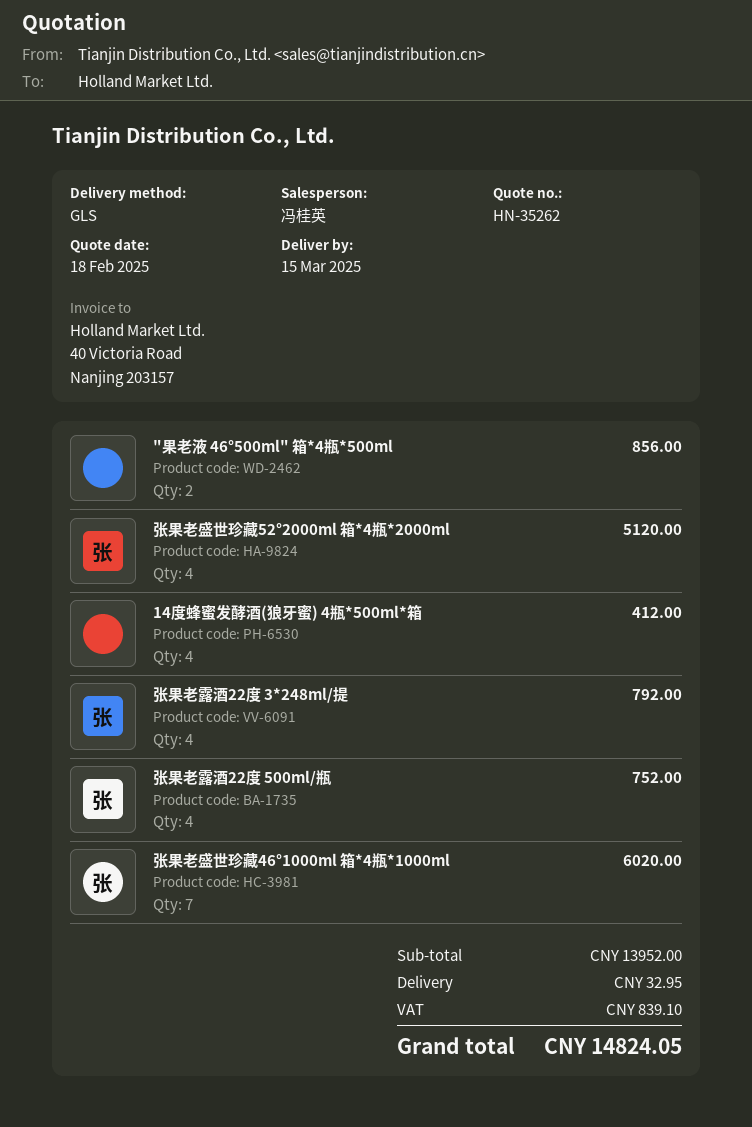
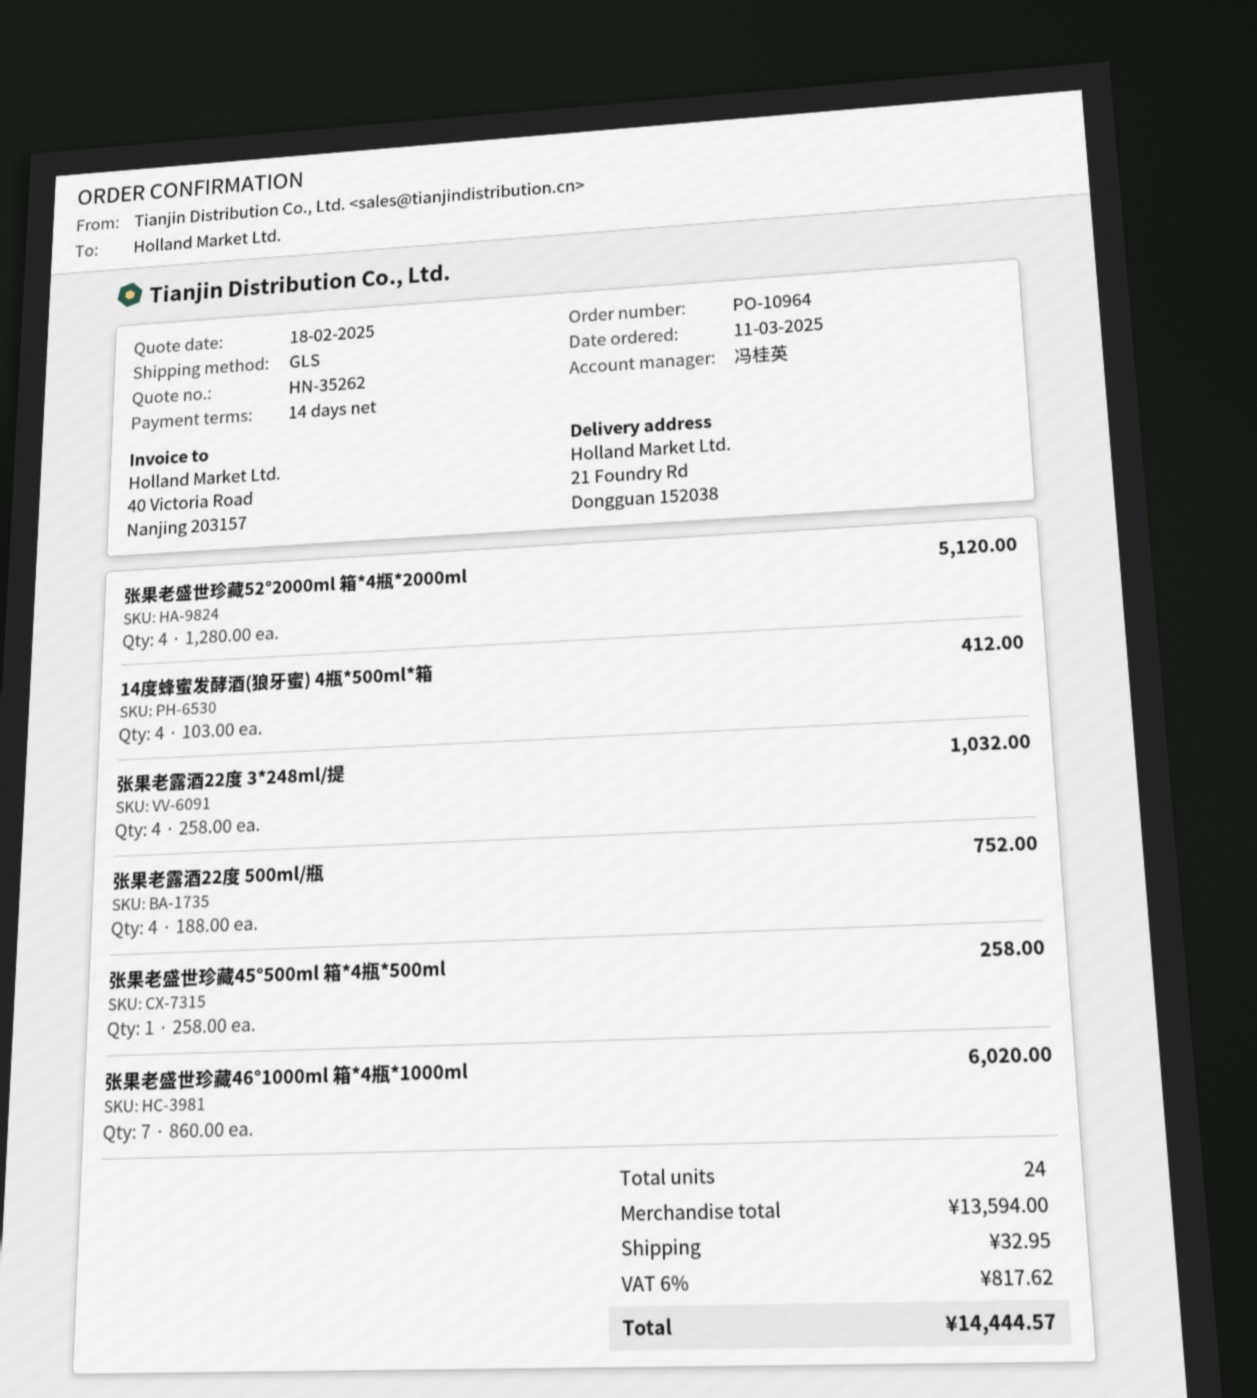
"果老液 46°500ml" 箱*4瓶*500ml: 2 for 856.00 -> none
张果老露酒22度 3*248ml/提: 4 for 792.00 -> 4 for 1032.00
张果老盛世珍藏45°500ml 箱*4瓶*500ml: none -> 1 for 258.00
subtotal: 13952.00 -> 13594.00
tax: 839.10 -> 817.62
total: 14824.05 -> 14444.57

